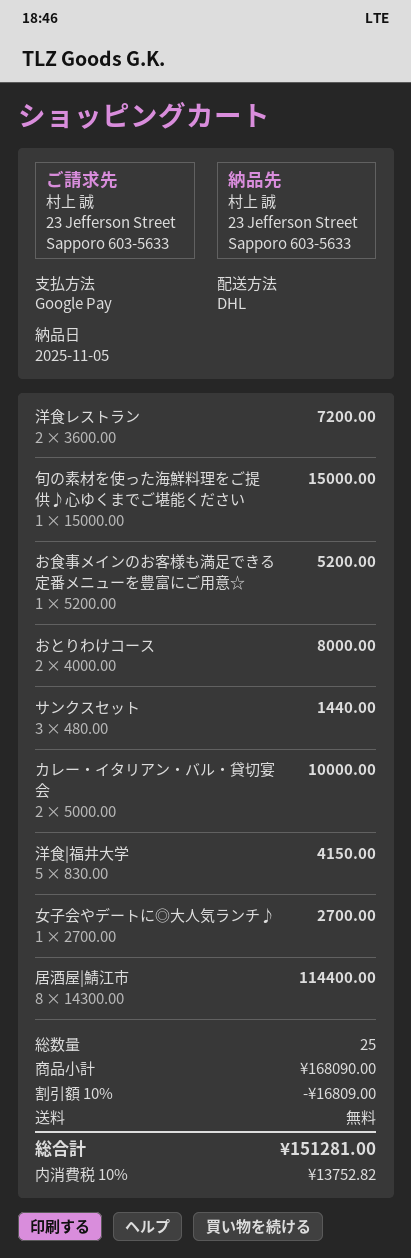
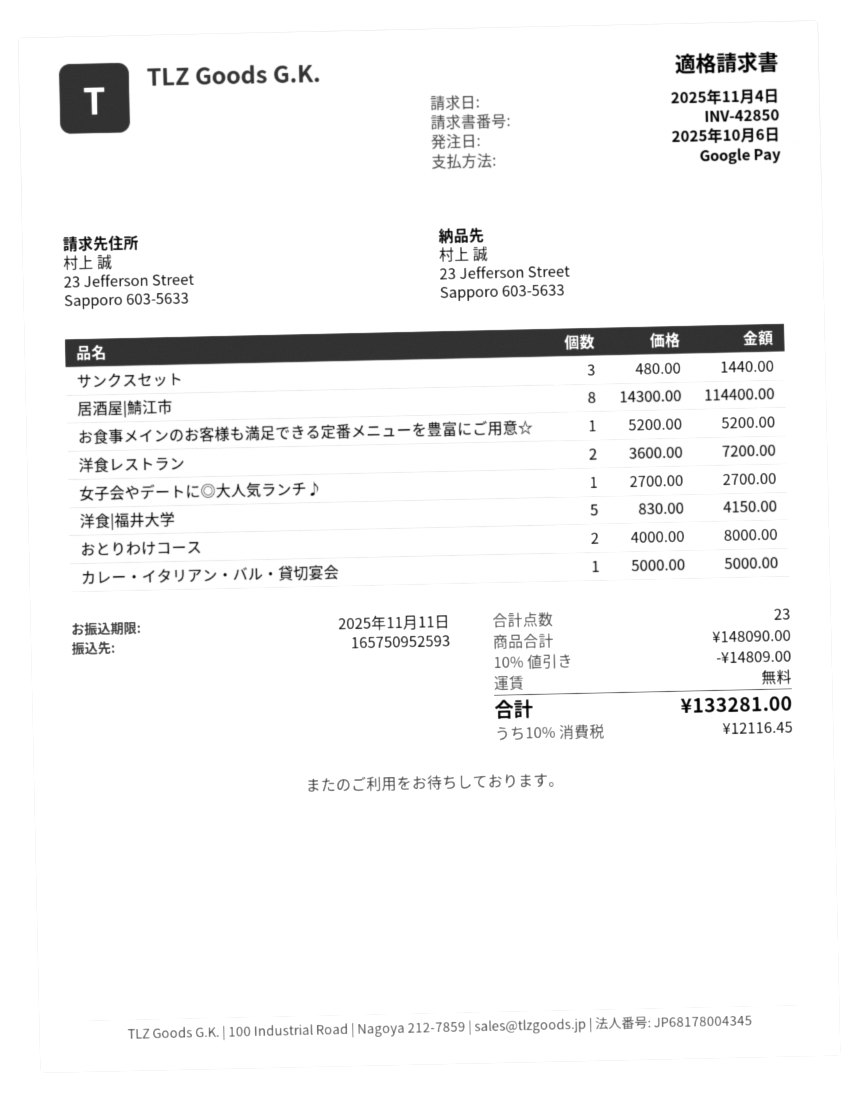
旬の素材を使った海鮮料理をご提供♪心ゆくまでご堪能ください: 1 x 15000.00 = 15000.00 -> none
カレー・イタリアン・バル・貸切宴会: 2 x 5000.00 = 10000.00 -> 1 x 5000.00 = 5000.00
total quantity: 25 -> 23
subtotal: 168090.00 -> 148090.00
discount: 10% = 16809.00 -> 10% = 14809.00
tax: 10% = 13752.82 -> 10% = 12116.45
total: 151281.00 -> 133281.00

